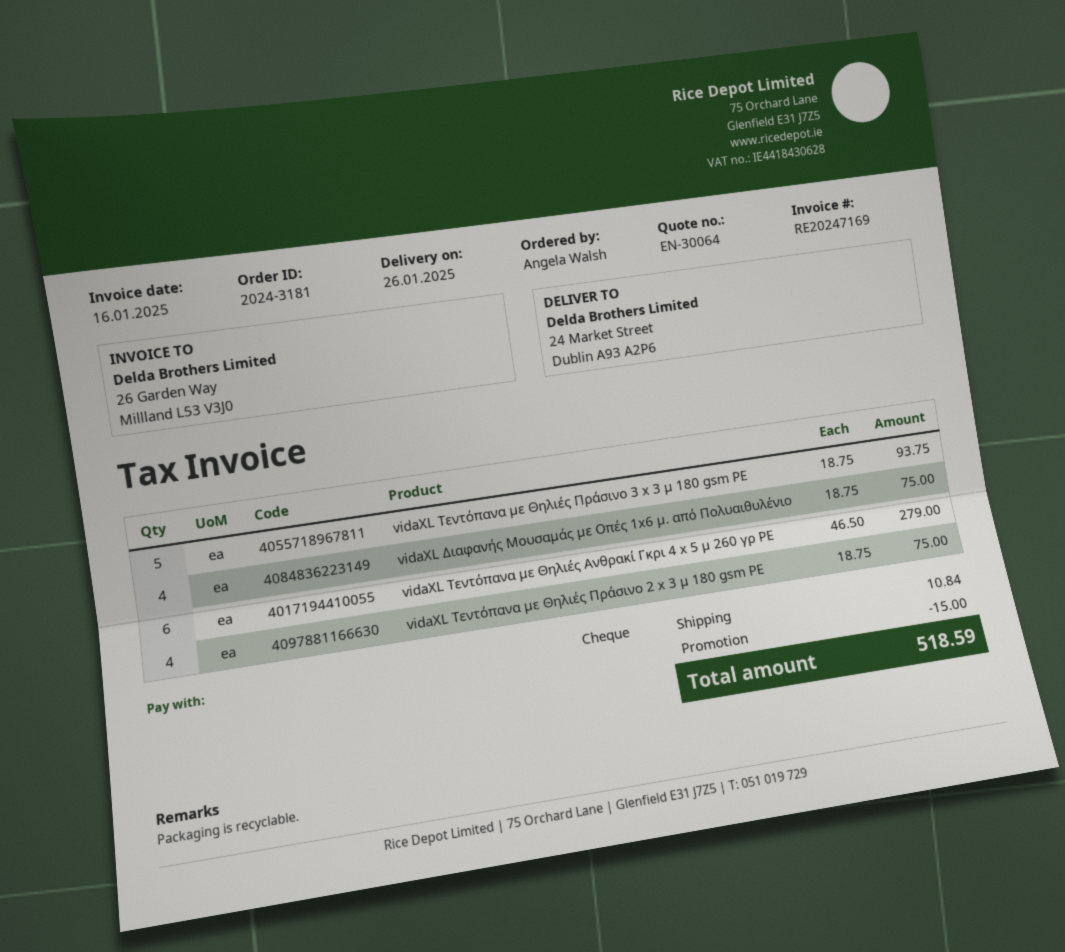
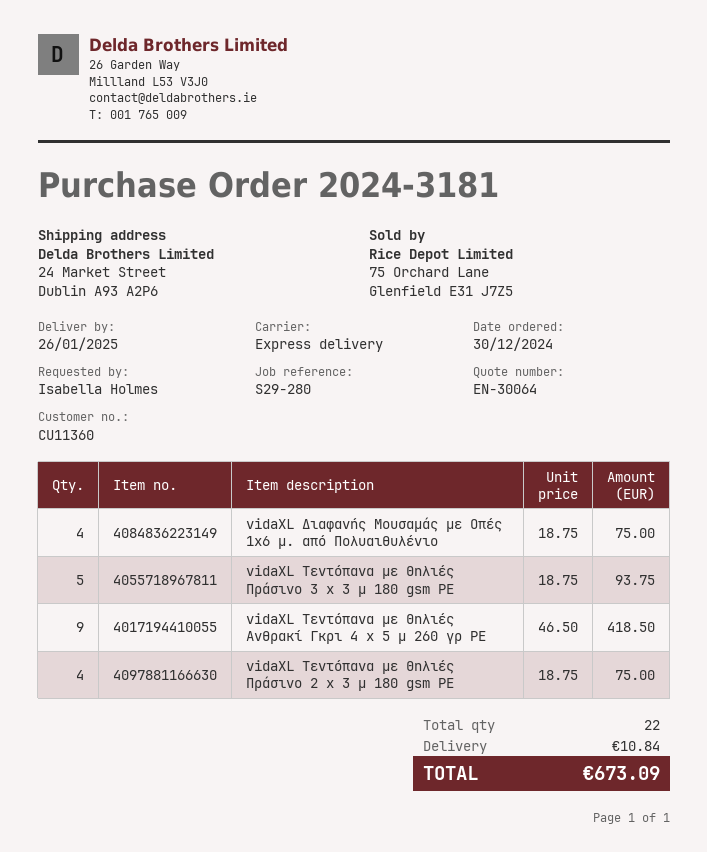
ordered by: Angela Walsh -> Isabella Holmes
vidaXL Τεντόπανα με Θηλιές Ανθρακί Γκρι 4 x 5 μ 260 γρ PE: 6 x 46.50 = 279.00 -> 9 x 46.50 = 418.50
discount: 15.00 -> none
total: 518.59 -> 673.09

